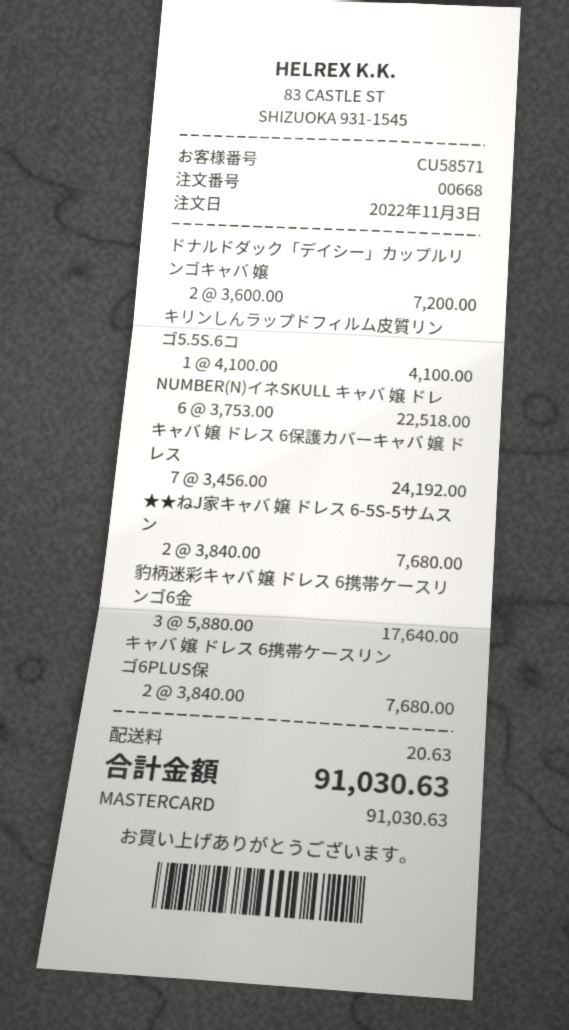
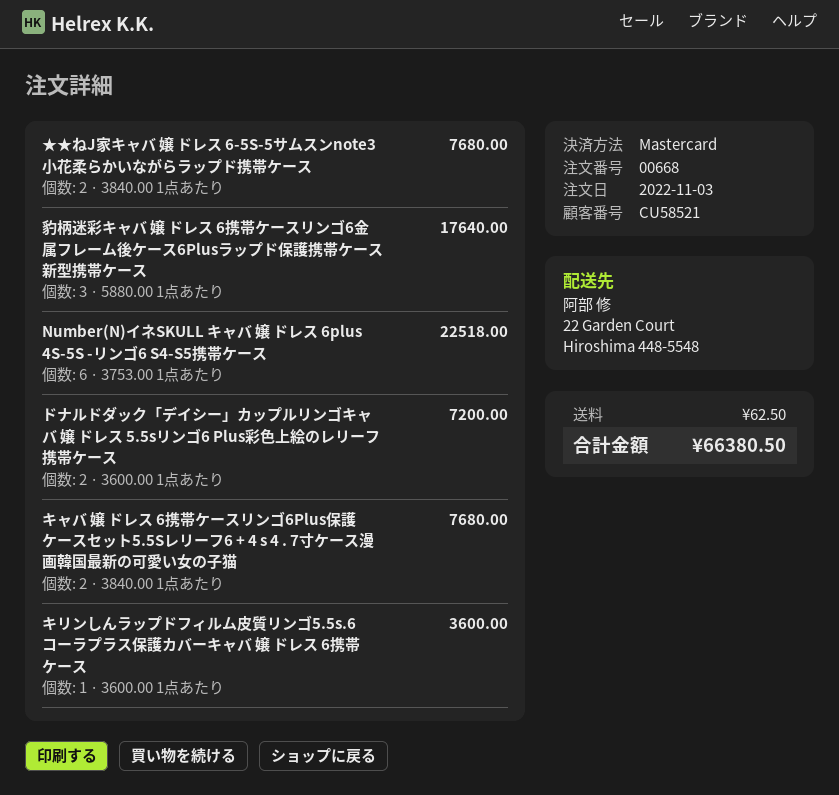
customer number: CU58571 -> CU58521
キリンしんラップドフィルム皮質リンゴ5.5S.6コ: 1 x 4100.00 = 4100.00 -> 1 x 3600.00 = 3600.00
キャバ 嬢 ドレス 6保護カバーキャバ 嬢 ドレス: 7 x 3456.00 = 24192.00 -> none
shipping: 20.63 -> 62.50
total: 91030.63 -> 66380.50

